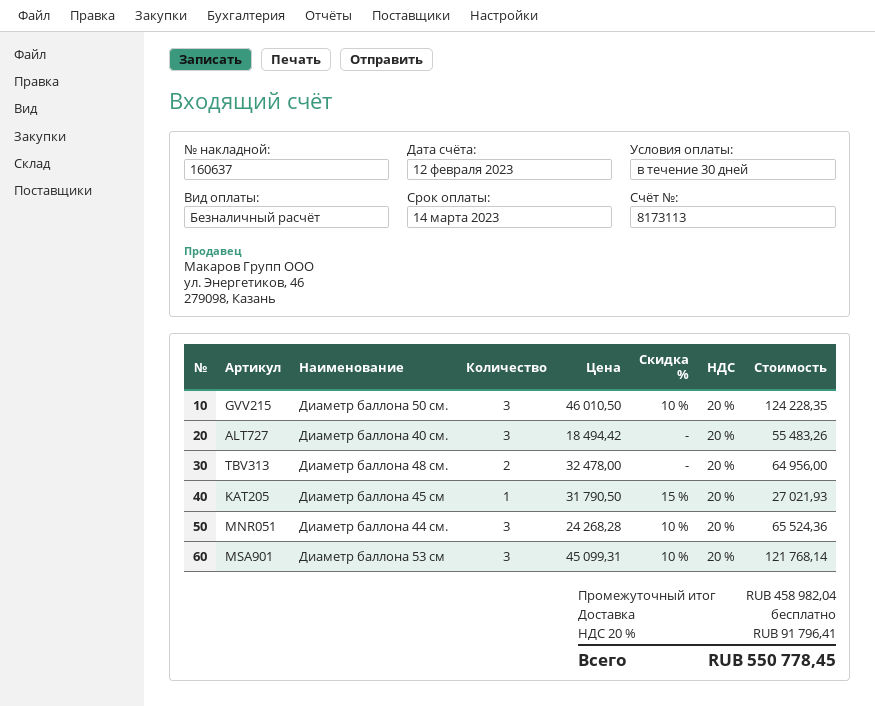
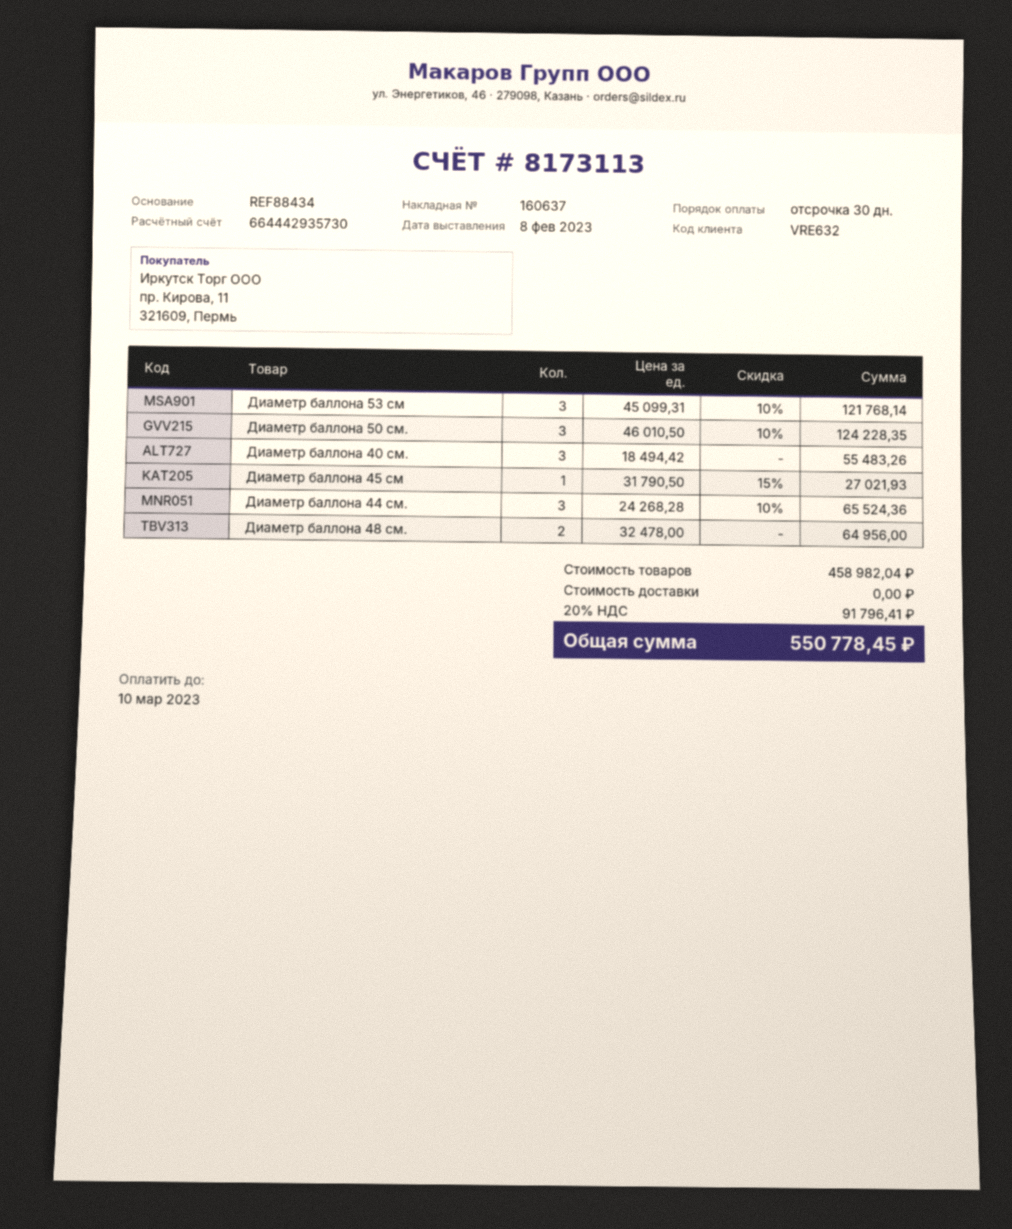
invoice date: 2023-02-12 -> 2023-02-08
due date: 2023-03-14 -> 2023-03-10

